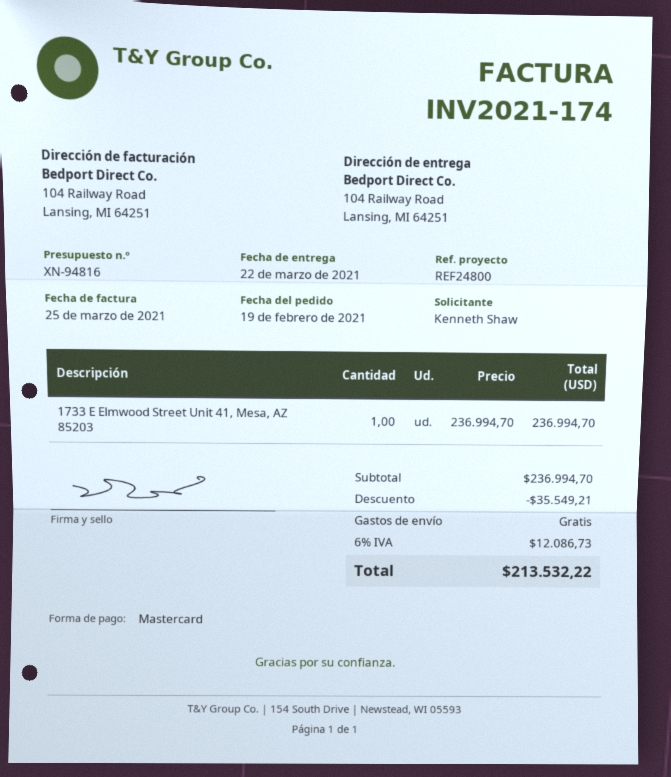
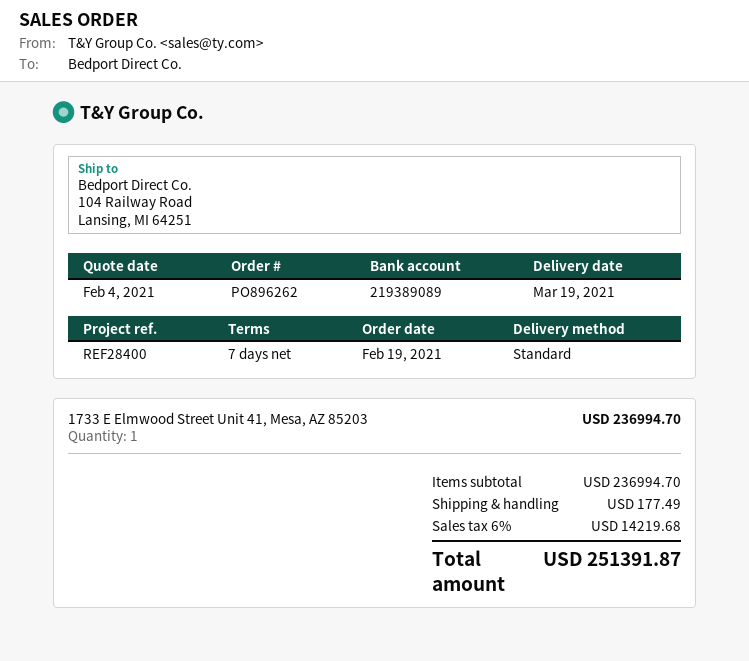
delivery date: 2021-03-22 -> 2021-03-19
reference: REF24800 -> REF28400
discount: 35549.21 -> none
shipping: 0.00 -> 177.49
tax: 6% = 12086.73 -> 6% = 14219.68
total: 213532.22 -> 251391.87

